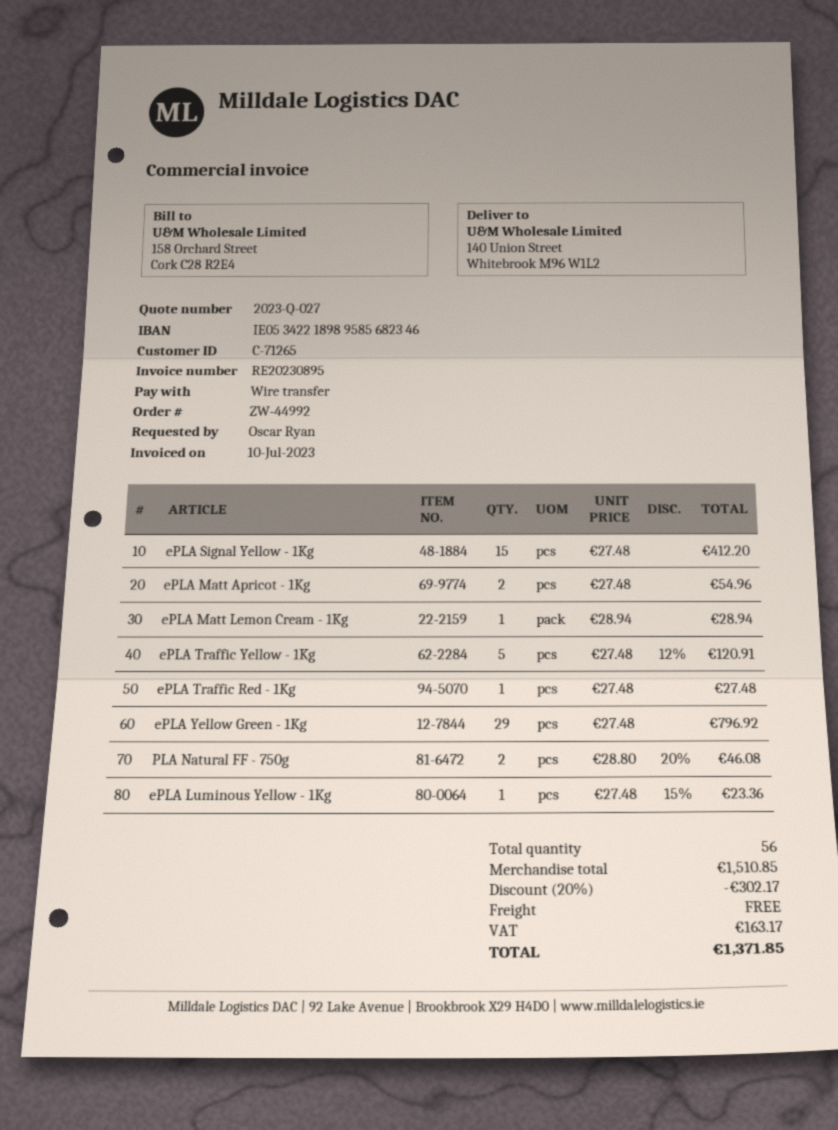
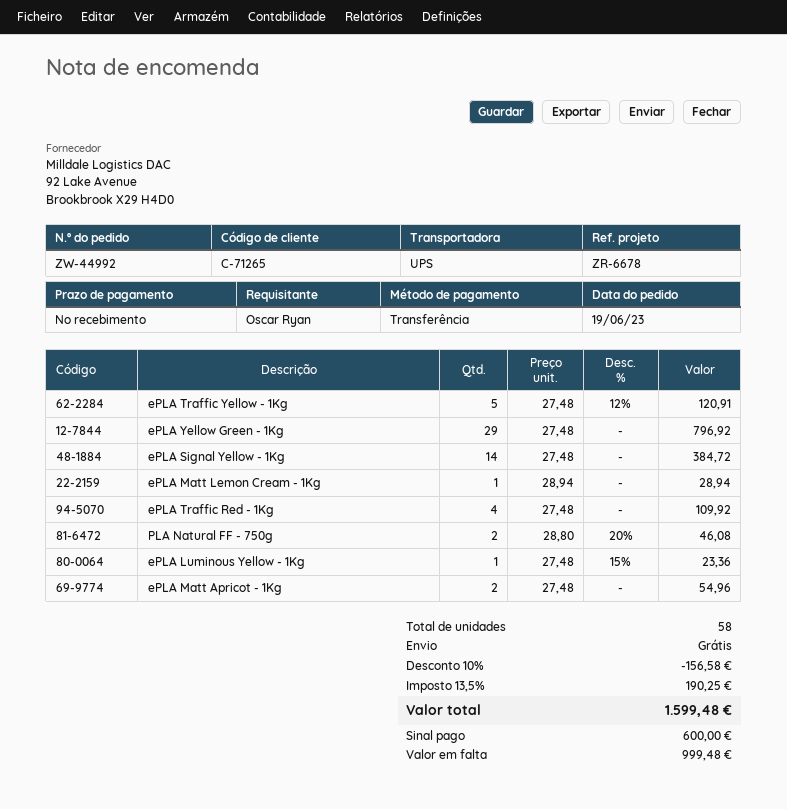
ePLA Signal Yellow - 1Kg: 15 x 27.48 = 412.20 -> 14 x 27.48 = 384.72
ePLA Traffic Red - 1Kg: 1 x 27.48 = 27.48 -> 4 x 27.48 = 109.92
total quantity: 56 -> 58
discount: 20% = 302.17 -> 10% = 156.58
tax: 163.17 -> 190.25
total: 1371.85 -> 1599.48

